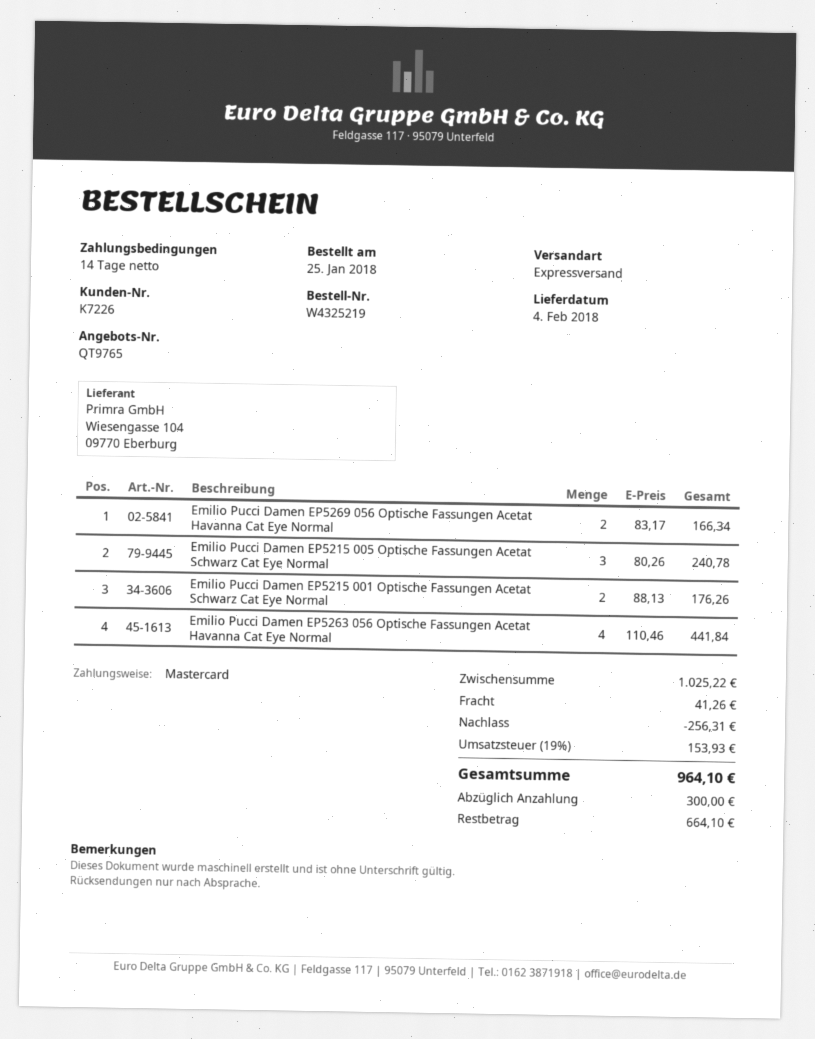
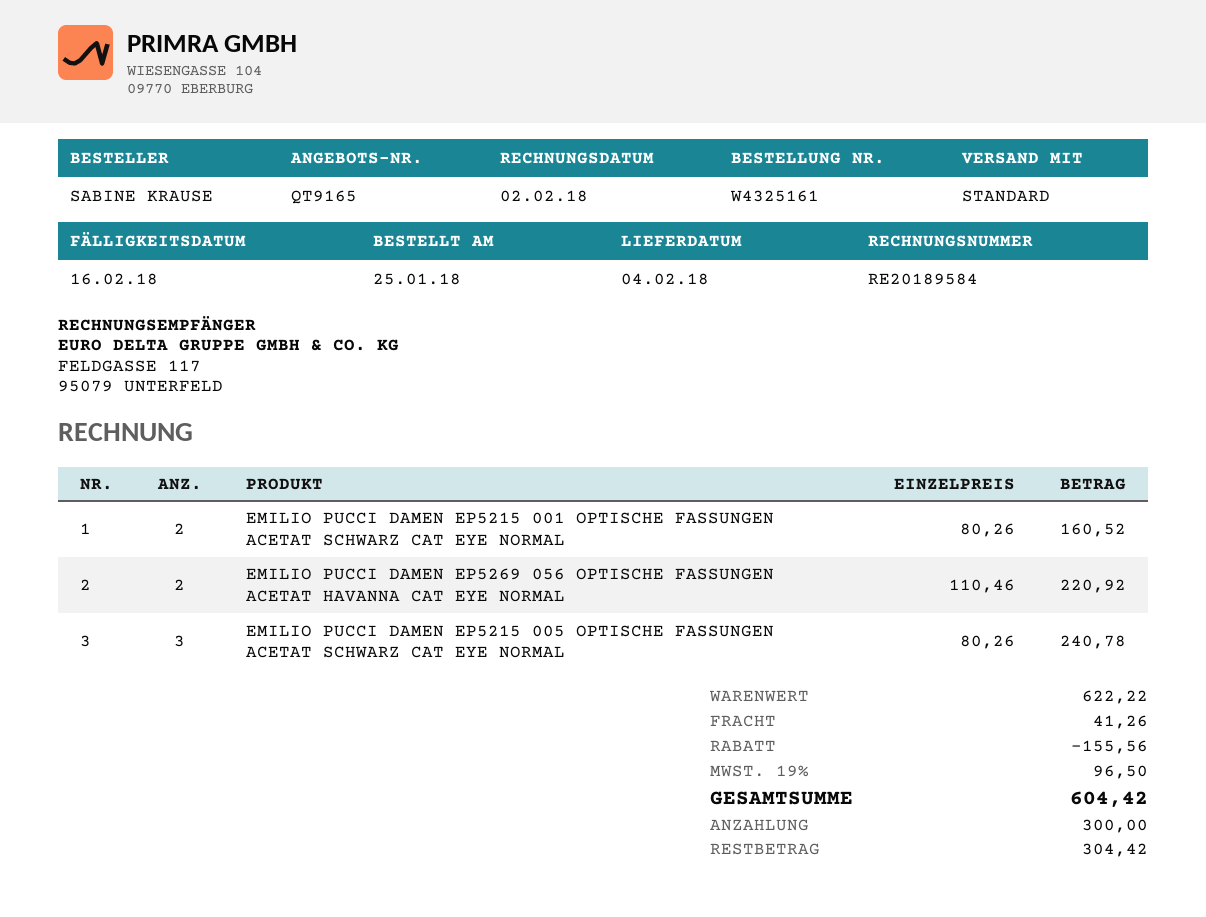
quote number: QT9765 -> QT9165
order number: W4325219 -> W4325161
shipping method: express -> standard
Emilio Pucci Damen EP5269 056 Optische Fassungen Acetat Havanna Cat Eye Normal: 2 x 83.17 = 166.34 -> 2 x 110.46 = 220.92
Emilio Pucci Damen EP5215 001 Optische Fassungen Acetat Schwarz Cat Eye Normal: 2 x 88.13 = 176.26 -> 2 x 80.26 = 160.52
Emilio Pucci Damen EP5263 056 Optische Fassungen Acetat Havanna Cat Eye Normal: 4 x 110.46 = 441.84 -> none
subtotal: 1025.22 -> 622.22
discount: 256.31 -> 155.56
tax: 19% = 153.93 -> 19% = 96.50
total: 964.10 -> 604.42
balance: 664.10 -> 304.42

